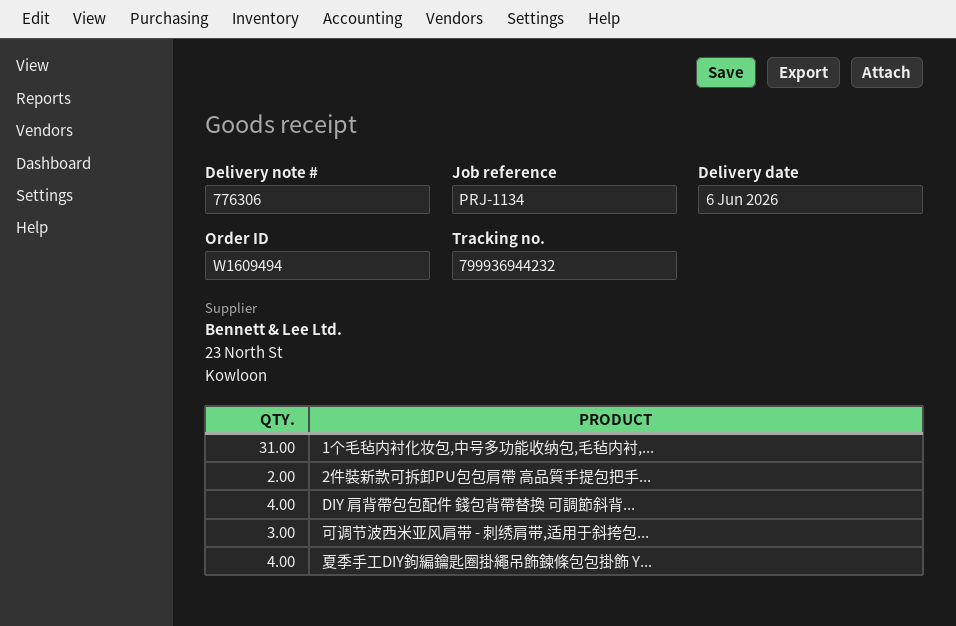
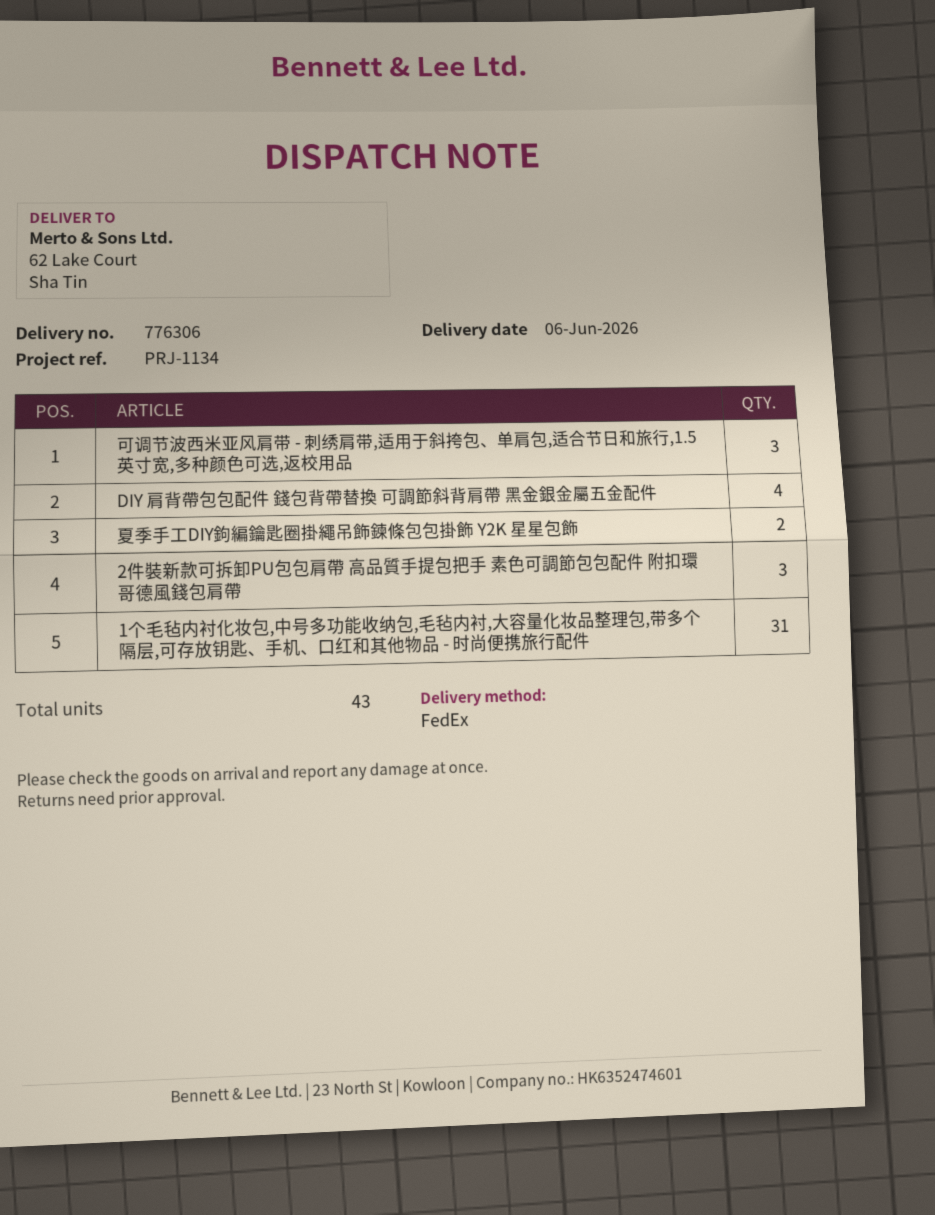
2件裝新款可拆卸PU包包肩帶 高品質手提包把手...: 2 -> 3
夏季手工DIY鉤編鑰匙圈掛繩吊飾鍊條包包掛飾 Y...: 4 -> 2

